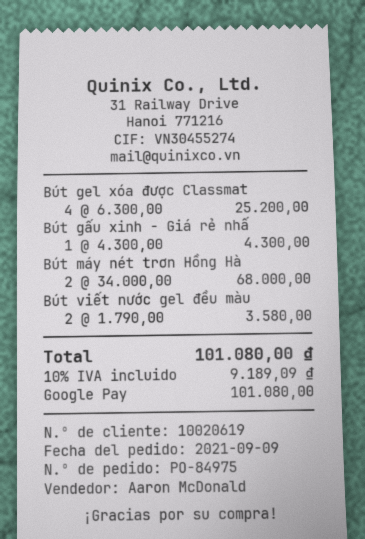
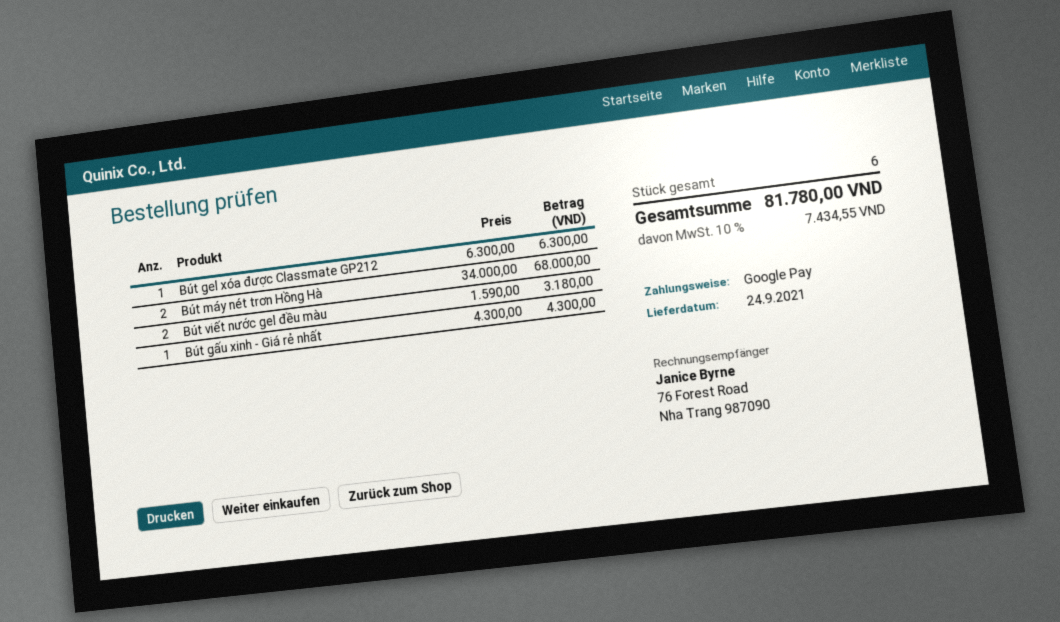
Bút gel xóa được Classmat: 4 x 6300.00 = 25200.00 -> 1 x 6300.00 = 6300.00
Bút viết nước gel đều màu: 2 x 1790.00 = 3580.00 -> 2 x 1590.00 = 3180.00
tax: 10% = 9189.09 -> 10% = 7434.55
total: 101080.00 -> 81780.00

